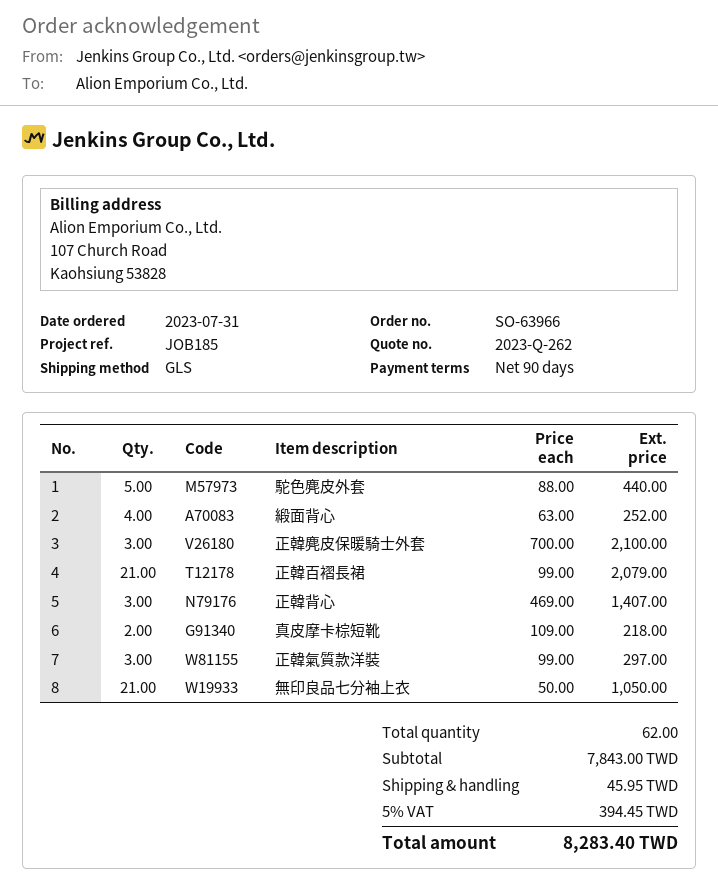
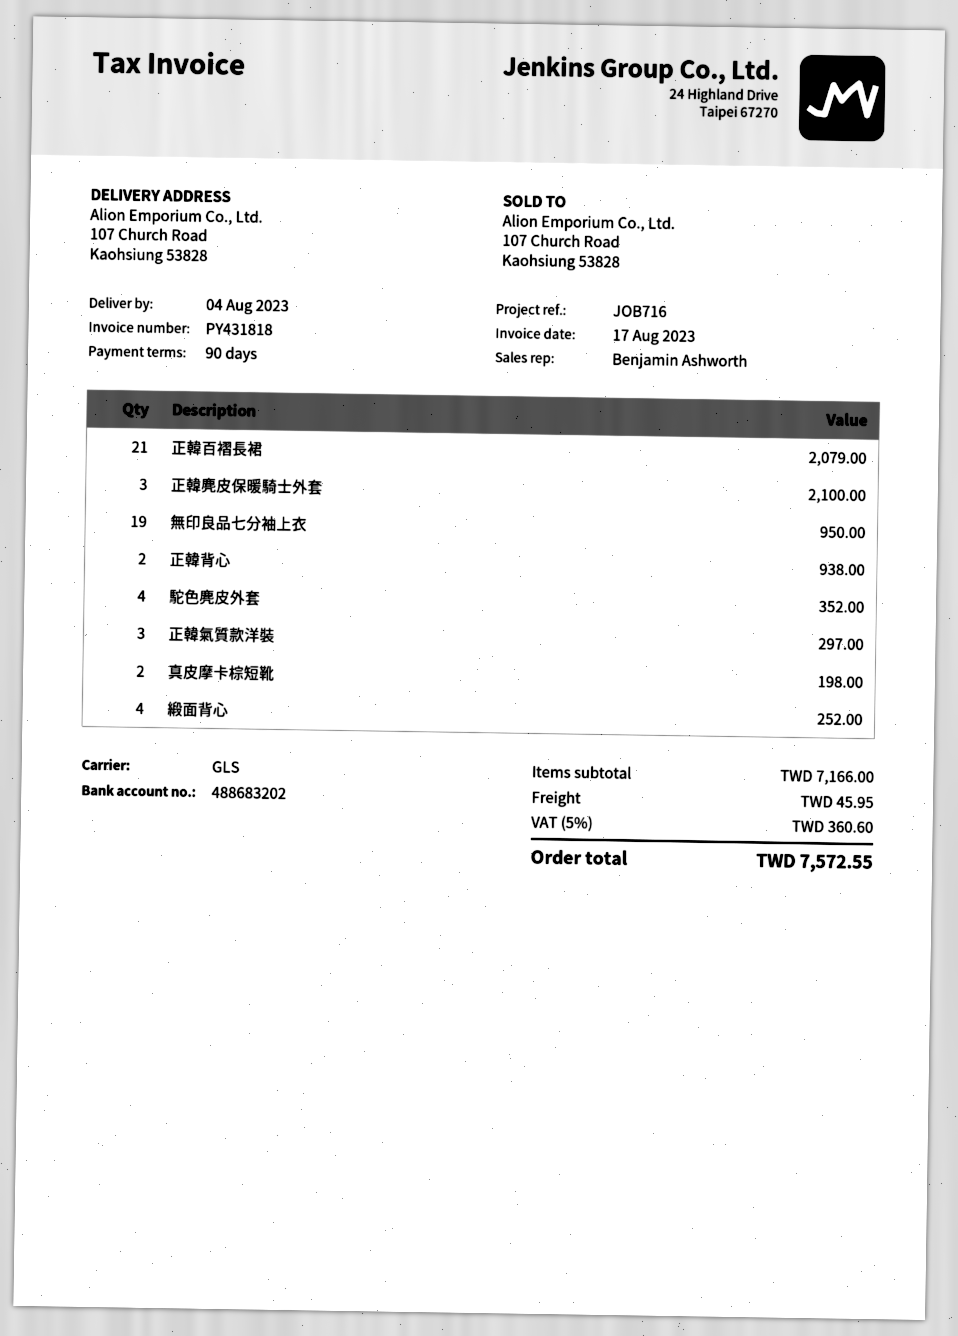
reference: JOB185 -> JOB716
駝色麂皮外套: 5 for 440.00 -> 4 for 352.00
正韓背心: 3 for 1407.00 -> 2 for 938.00
真皮摩卡棕短靴: 2 for 218.00 -> 2 for 198.00
無印良品七分袖上衣: 21 for 1050.00 -> 19 for 950.00
subtotal: 7843.00 -> 7166.00
tax: 5% = 394.45 -> 5% = 360.60
total: 8283.40 -> 7572.55

